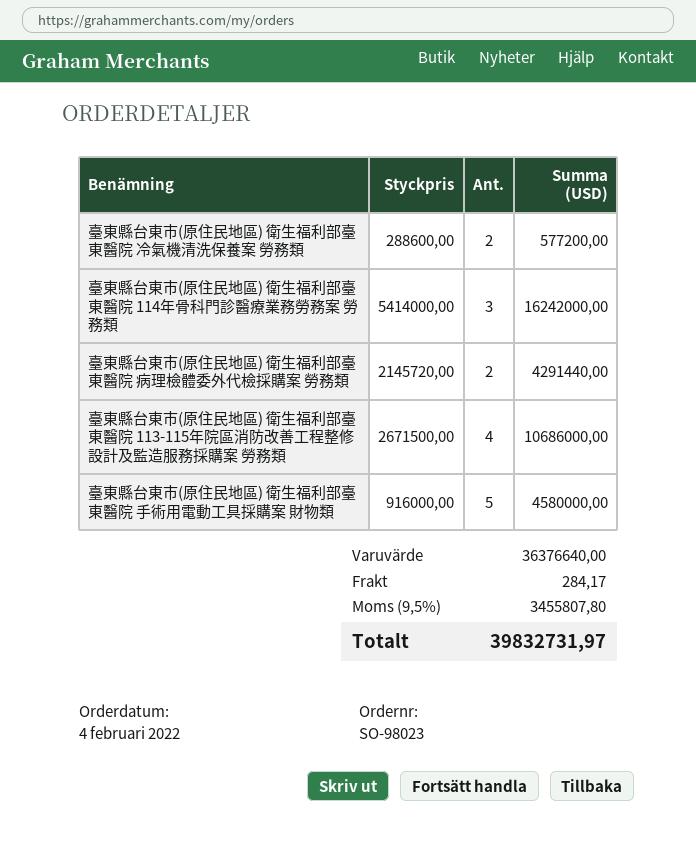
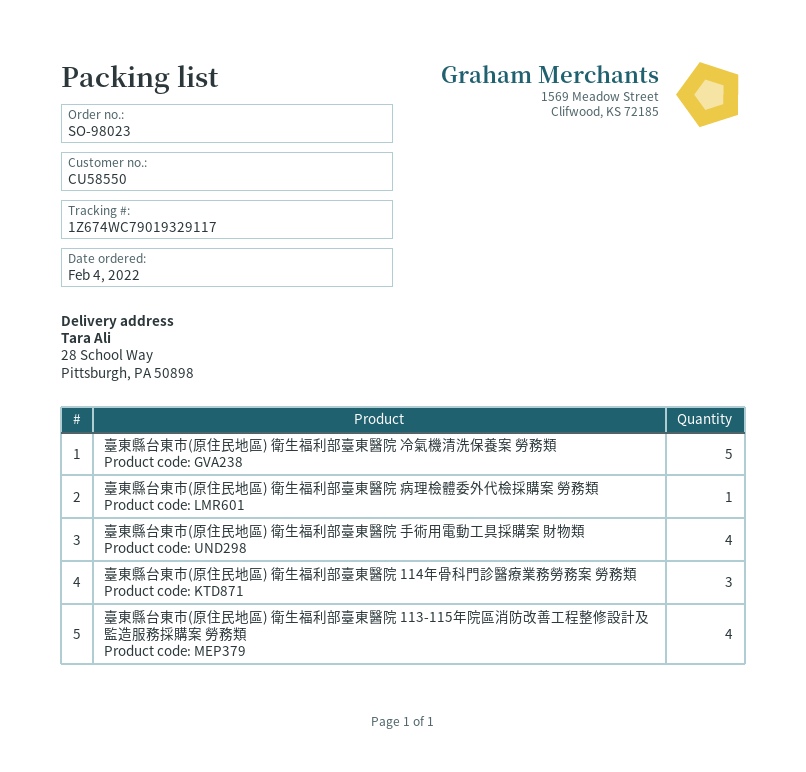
臺東縣台東市(原住民地區) 衛生福利部臺東醫院 冷氣機清洗保養案 勞務類: 2 -> 5
臺東縣台東市(原住民地區) 衛生福利部臺東醫院 病理檢體委外代檢採購案 勞務類: 2 -> 1
臺東縣台東市(原住民地區) 衛生福利部臺東醫院 手術用電動工具採購案 財物類: 5 -> 4

